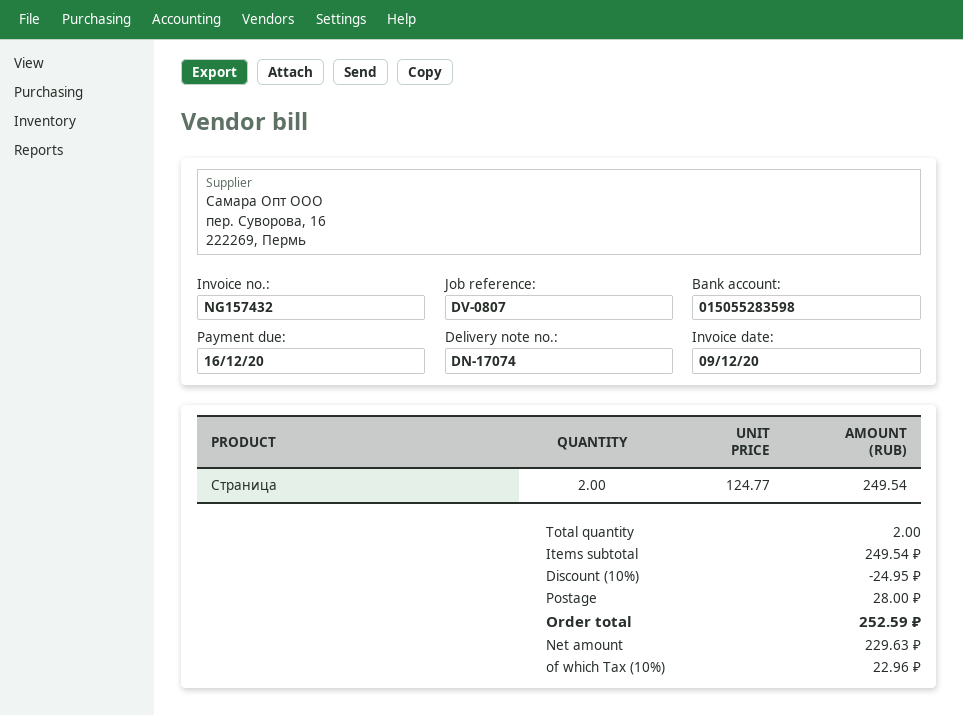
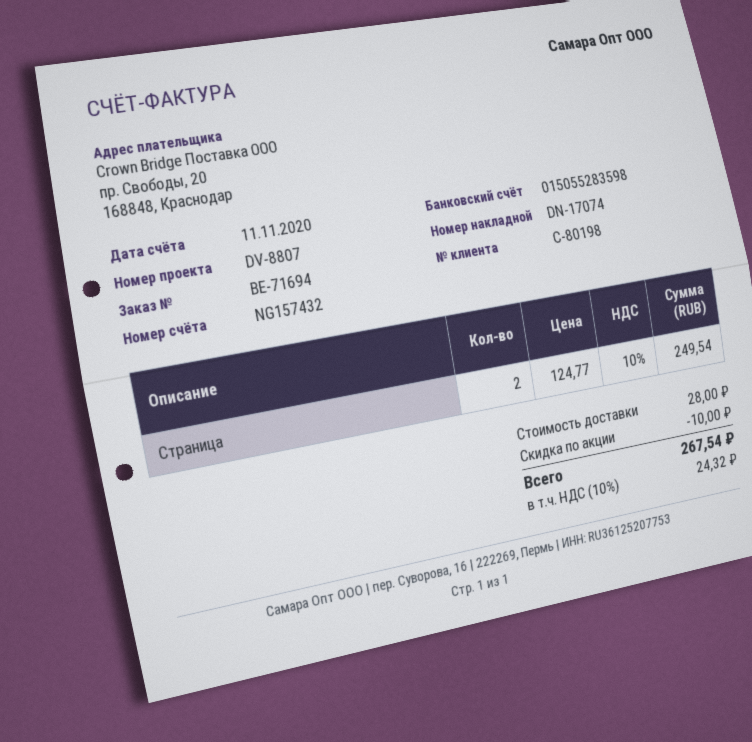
invoice date: 2020-12-09 -> 2020-11-11
reference: DV-0807 -> DV-8807
discount: 24.95 -> 10.00
tax: 10% = 22.96 -> 10% = 24.32
total: 252.59 -> 267.54

